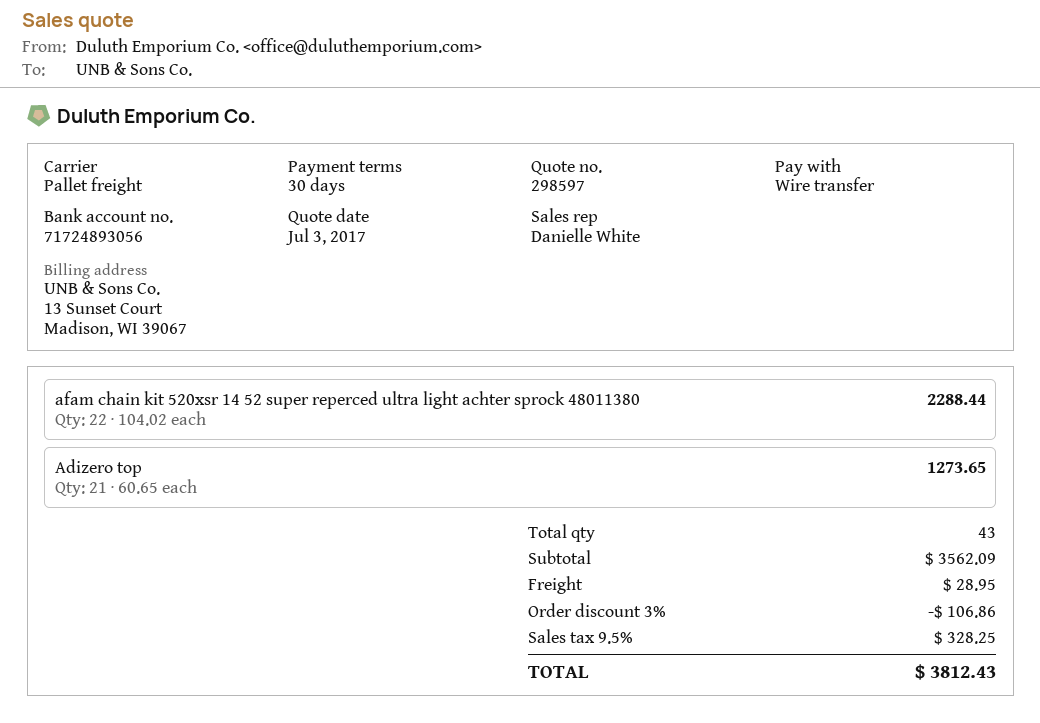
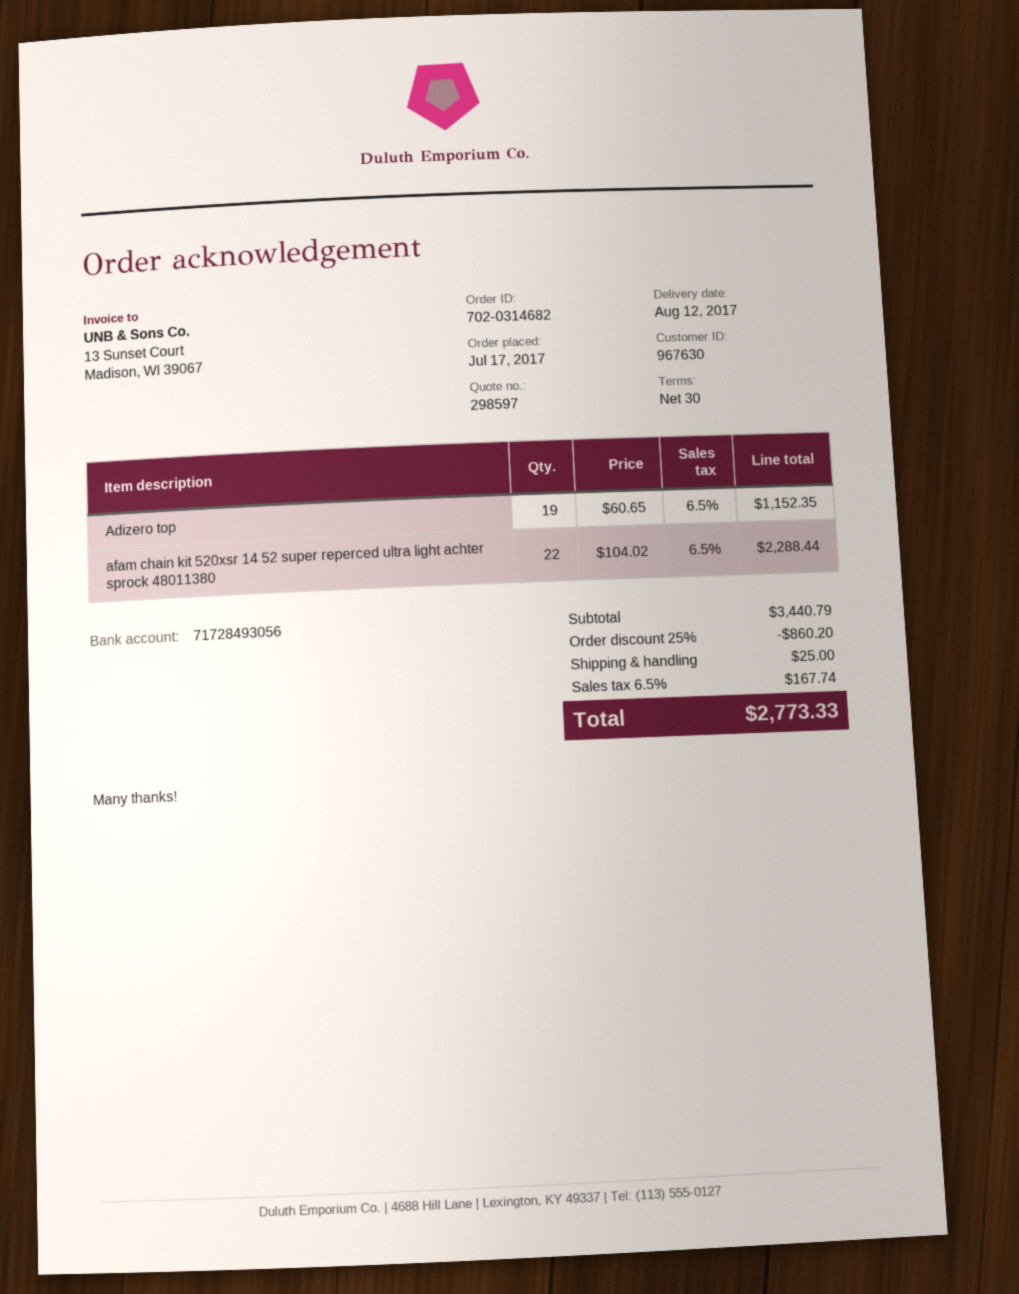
bank account: 71724893056 -> 71728493056
Adizero top: 21 x 60.65 = 1273.65 -> 19 x 60.65 = 1152.35
subtotal: 3562.09 -> 3440.79
discount: 3% = 106.86 -> 25% = 860.20
shipping: 28.95 -> 25.00
tax: 9.5% = 328.25 -> 6.5% = 167.74
total: 3812.43 -> 2773.33

